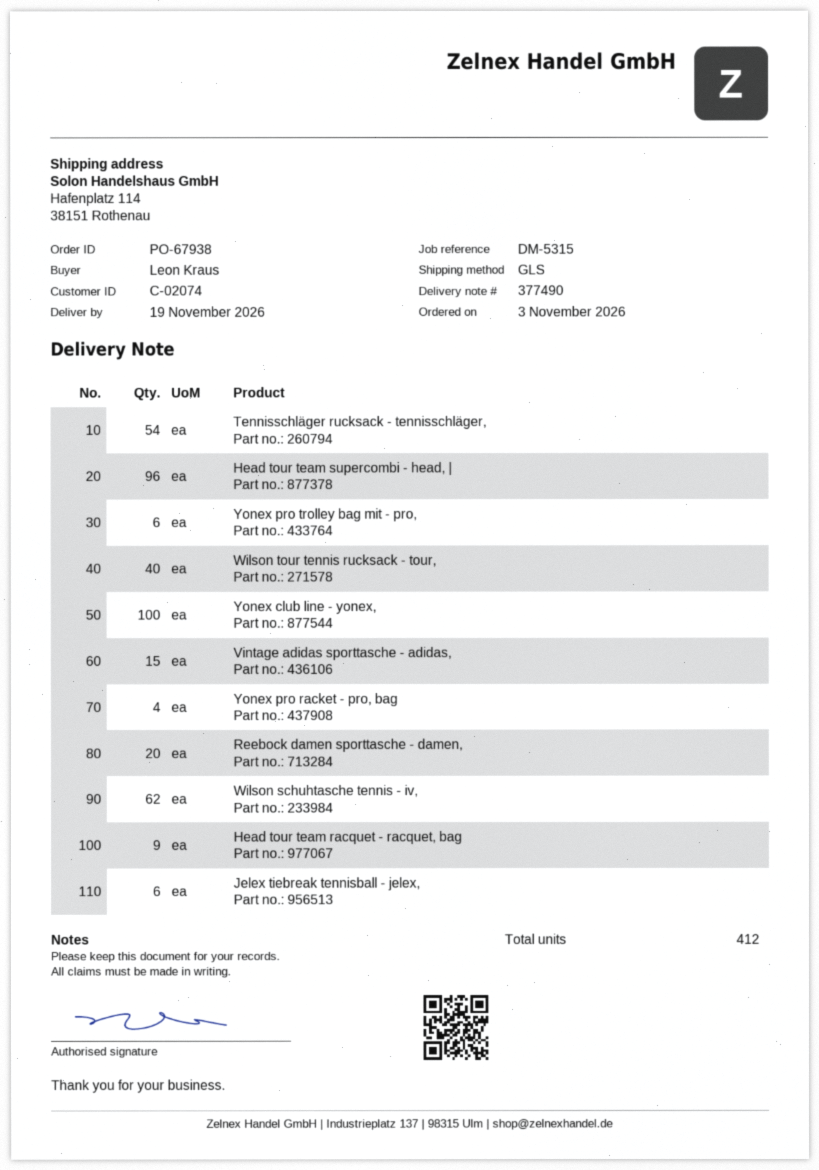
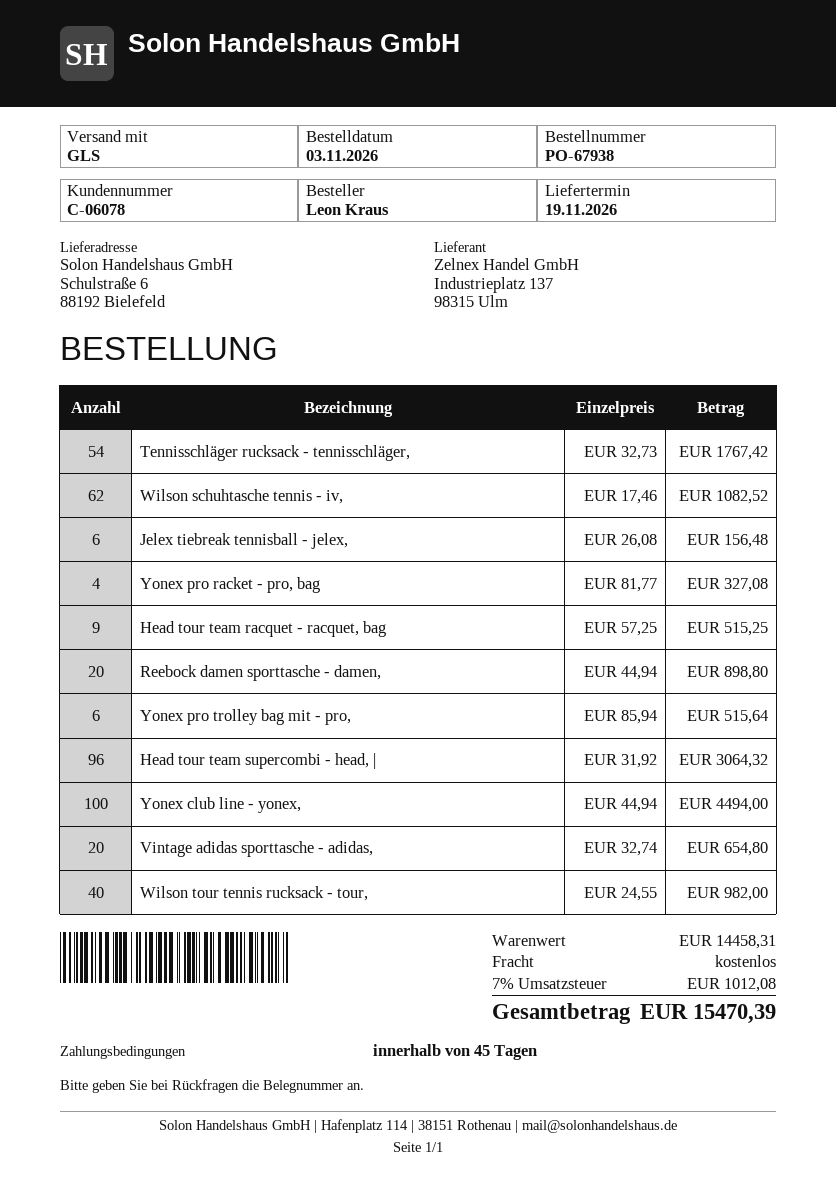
customer number: C-02074 -> C-06078
ship to: Hafenplatz 114, 38151 Rothenau -> Schulstraße 6, 88192 Bielefeld
Vintage adidas sporttasche - adidas,: 15 -> 20

